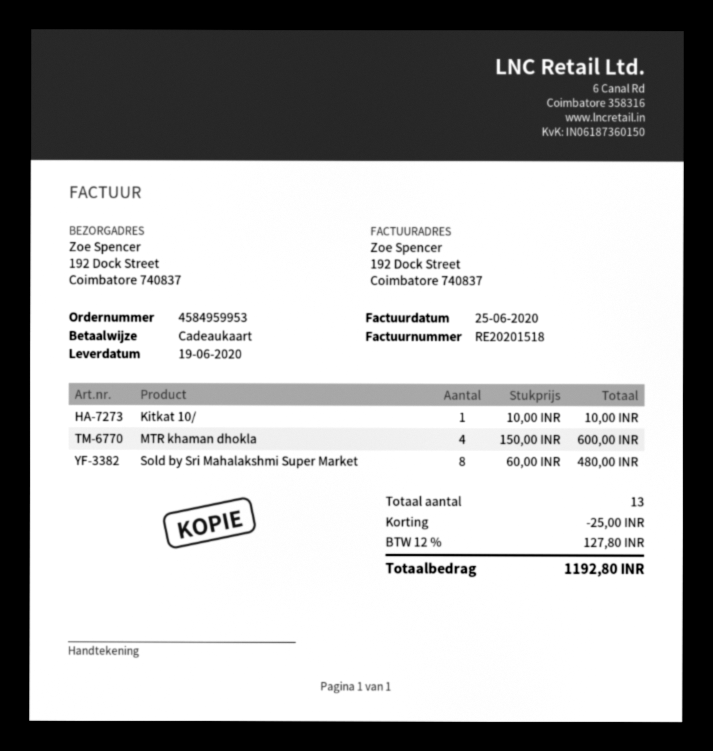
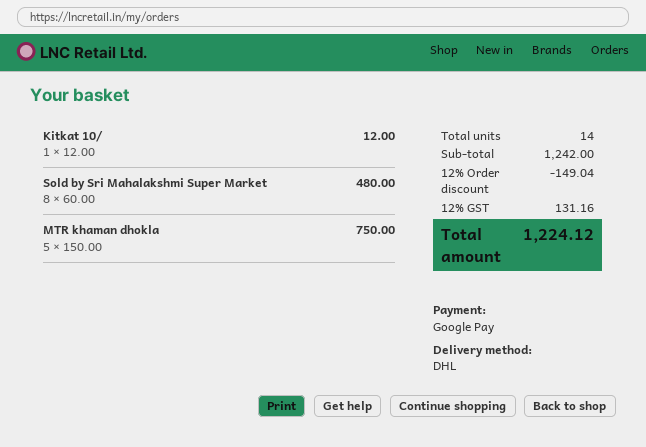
payment method: gift card -> Google Pay
Kitkat 10/: 1 x 10.00 = 10.00 -> 1 x 12.00 = 12.00
MTR khaman dhokla: 4 x 150.00 = 600.00 -> 5 x 150.00 = 750.00
total quantity: 13 -> 14
discount: 25.00 -> 149.04
tax: 12% = 127.80 -> 12% = 131.16
total: 1192.80 -> 1224.12

